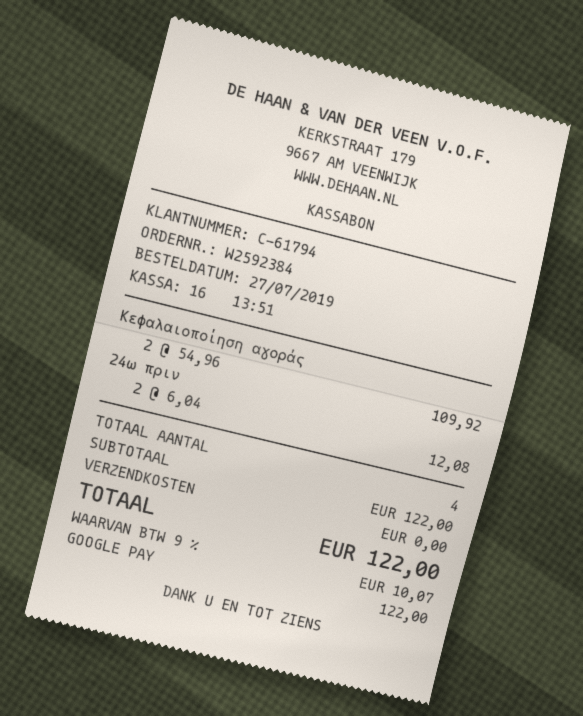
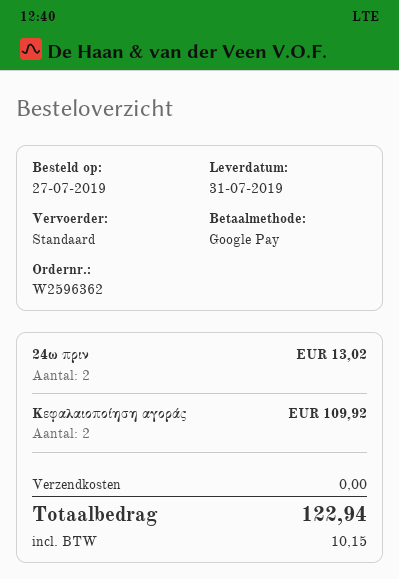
order number: W2592384 -> W2596362
24ω πριν: 2 for 12.08 -> 2 for 13.02
tax: 10.07 -> 10.15
total: 122.00 -> 122.94

